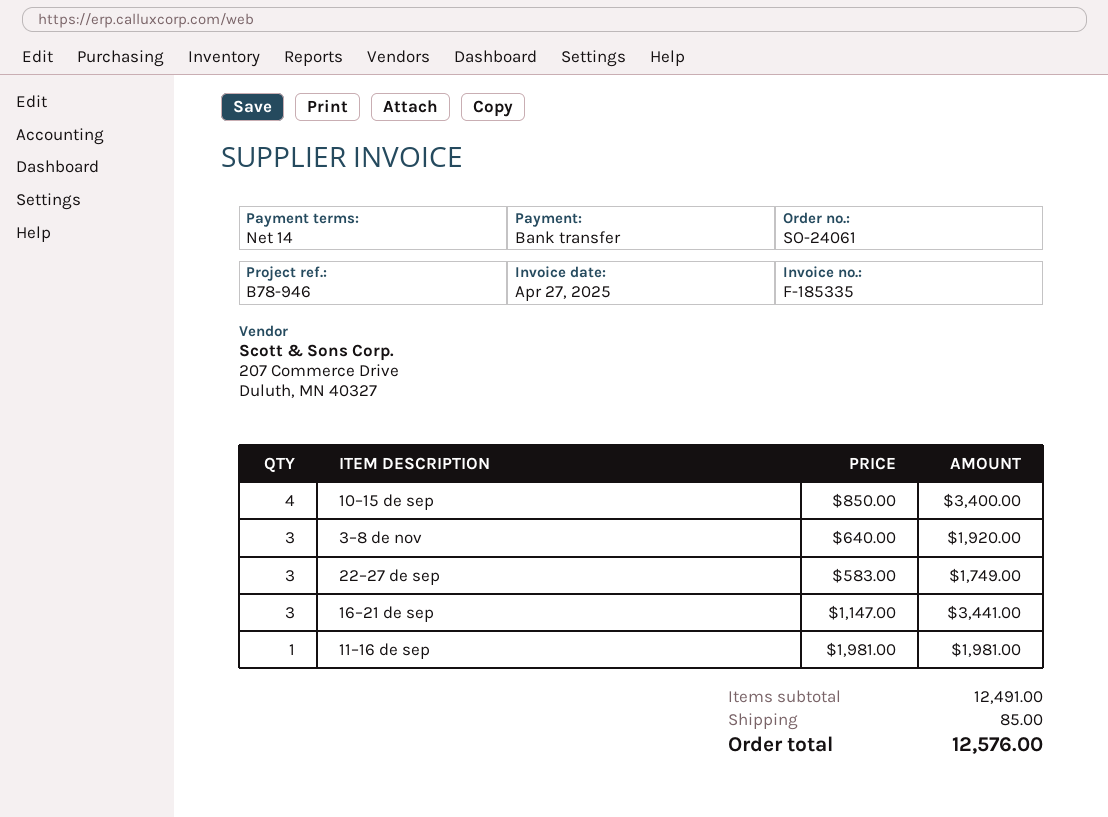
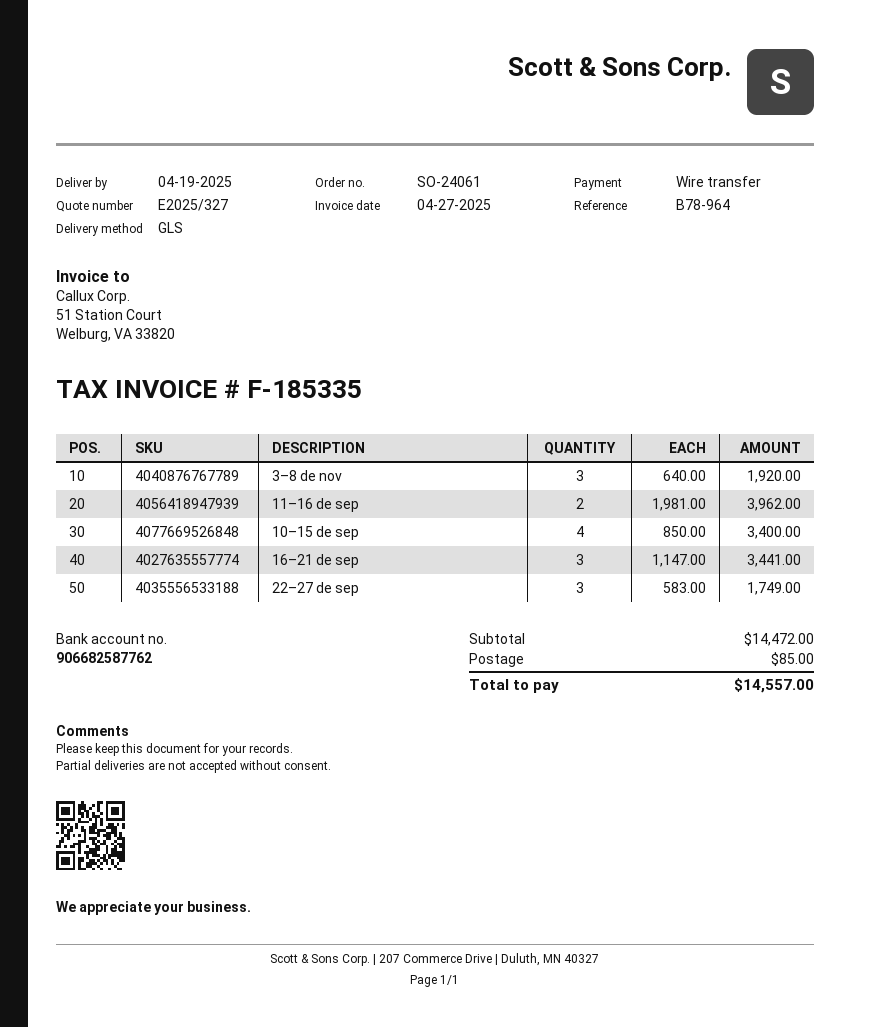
reference: B78-946 -> B78-964
11–16 de sep: 1 x 1981.00 = 1981.00 -> 2 x 1981.00 = 3962.00
subtotal: 12491.00 -> 14472.00
total: 12576.00 -> 14557.00

